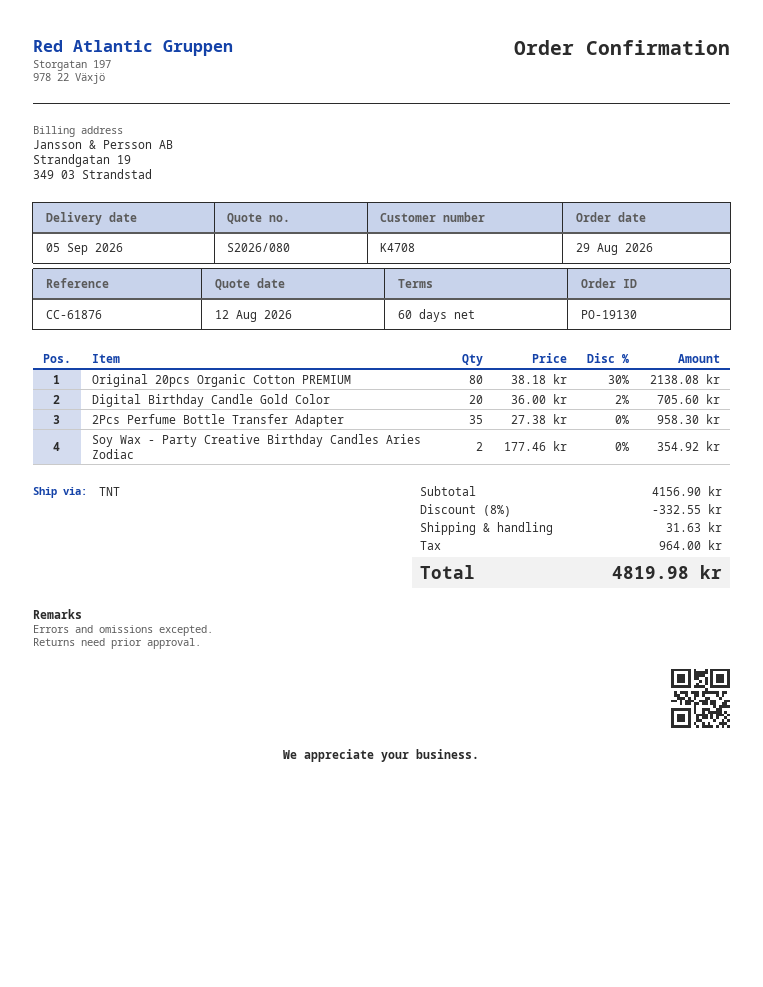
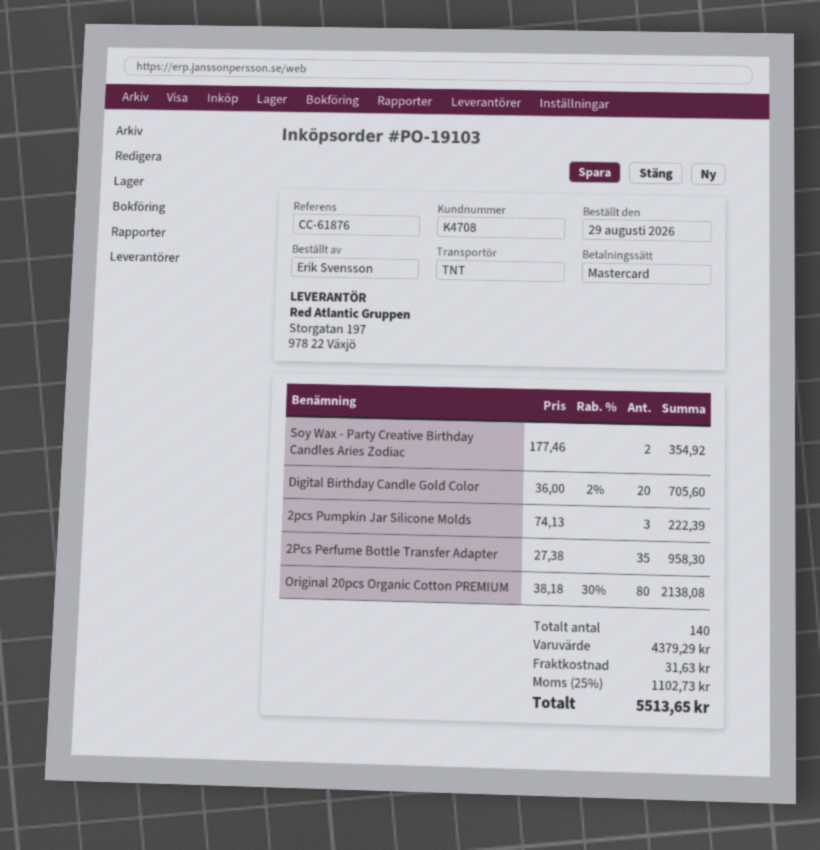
order number: PO-19130 -> PO-19103
2pcs Pumpkin Jar Silicone Molds: none -> 3 x 74.13 = 222.39
subtotal: 4156.90 -> 4379.29
discount: 8% = 332.55 -> none
tax: 964.00 -> 1102.73
total: 4819.98 -> 5513.65

